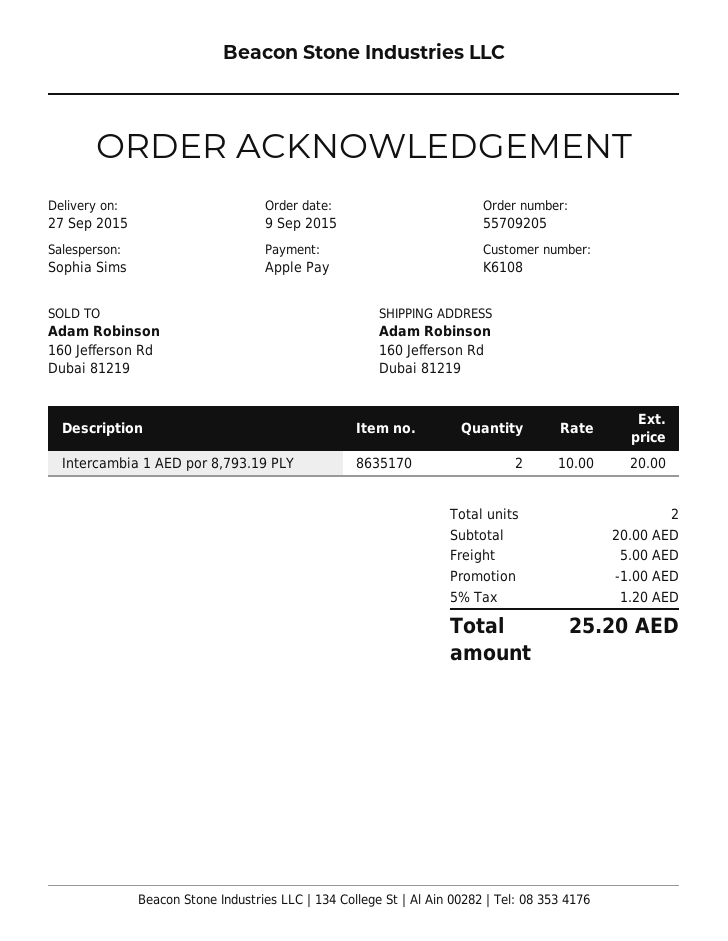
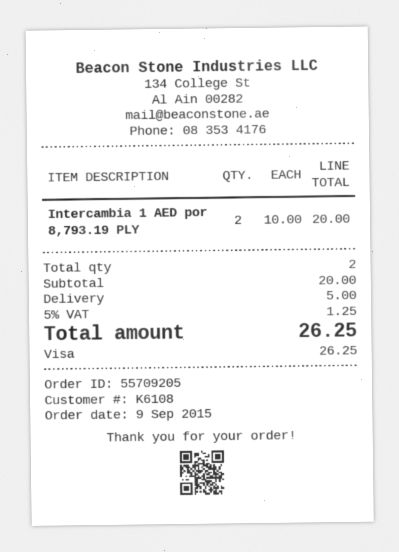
payment method: Apple Pay -> Visa
discount: 1.00 -> none
tax: 5% = 1.20 -> 5% = 1.25
total: 25.20 -> 26.25

